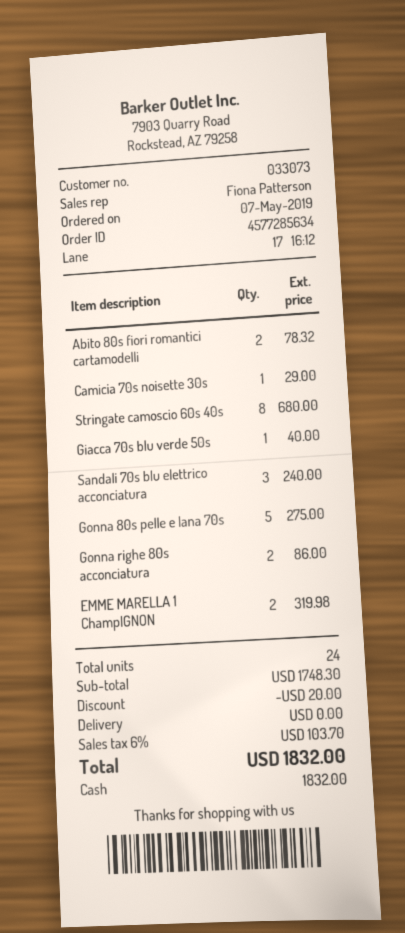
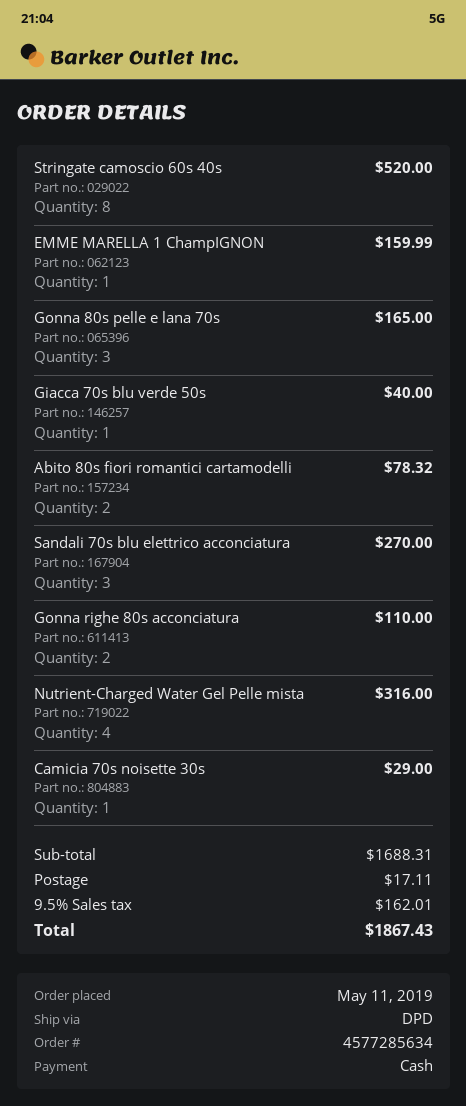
order date: 2019-05-07 -> 2019-05-11
Stringate camoscio 60s 40s: 8 for 680.00 -> 8 for 520.00
Sandali 70s blu elettrico acconciatura: 3 for 240.00 -> 3 for 270.00
Gonna 80s pelle e lana 70s: 5 for 275.00 -> 3 for 165.00
Gonna righe 80s acconciatura: 2 for 86.00 -> 2 for 110.00
EMME MARELLA 1 ChampIGNON: 2 for 319.98 -> 1 for 159.99
Nutrient-Charged Water Gel Pelle mista: none -> 4 for 316.00
subtotal: 1748.30 -> 1688.31
discount: 20.00 -> none
shipping: 0.00 -> 17.11
tax: 6% = 103.70 -> 9.5% = 162.01
total: 1832.00 -> 1867.43

